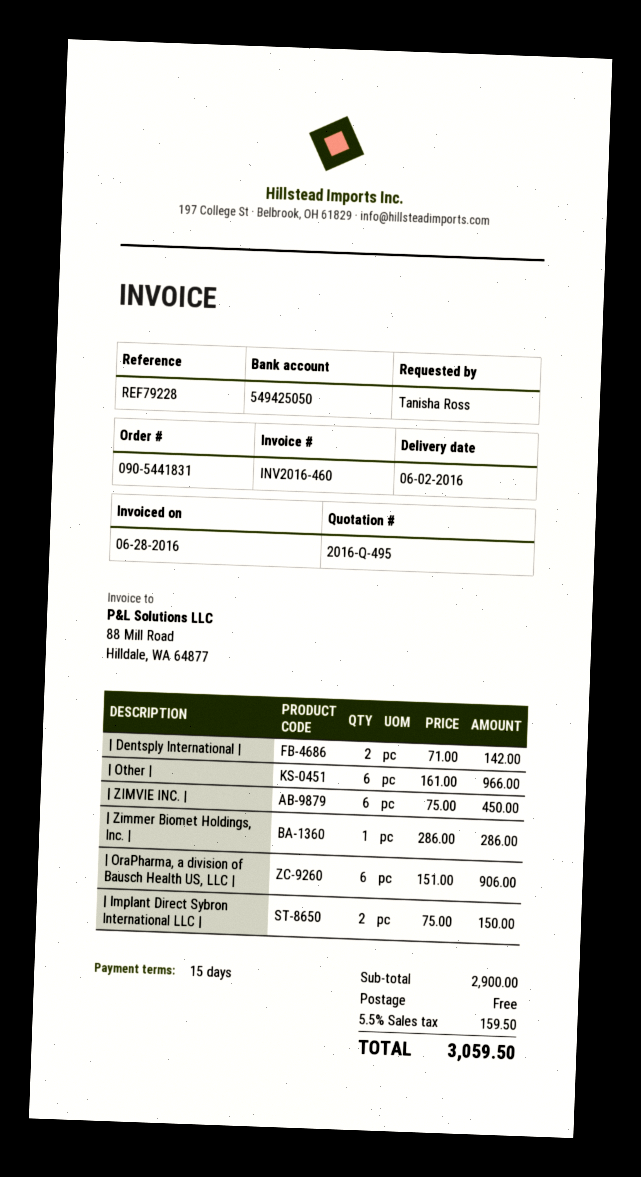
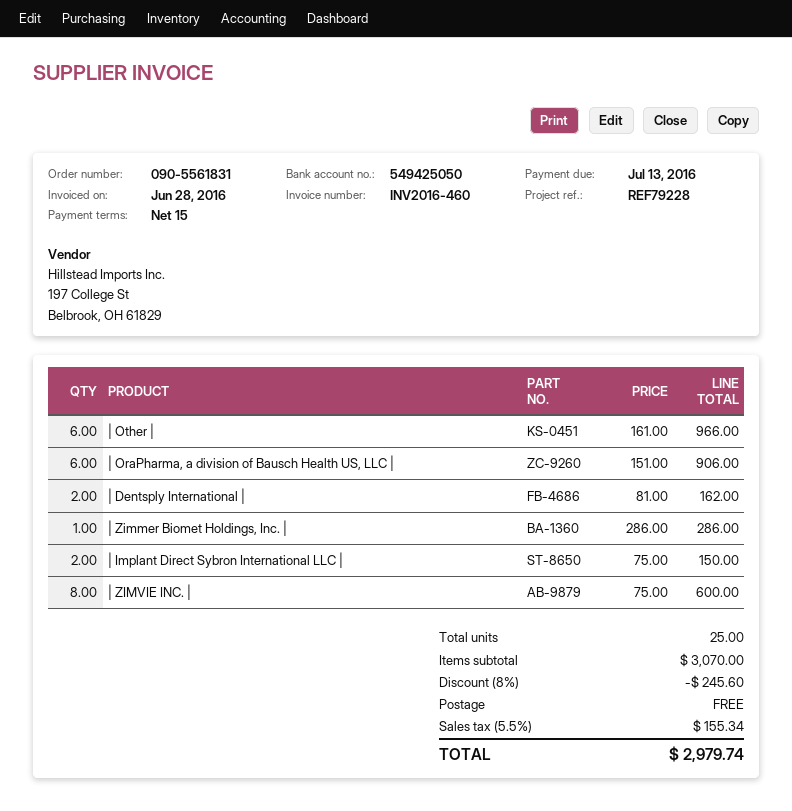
order number: 090-5441831 -> 090-5561831
| Dentsply International |: 2 x 71.00 = 142.00 -> 2 x 81.00 = 162.00
| ZIMVIE INC. |: 6 x 75.00 = 450.00 -> 8 x 75.00 = 600.00
subtotal: 2900.00 -> 3070.00
discount: none -> 8% = 245.60
tax: 5.5% = 159.50 -> 5.5% = 155.34
total: 3059.50 -> 2979.74

